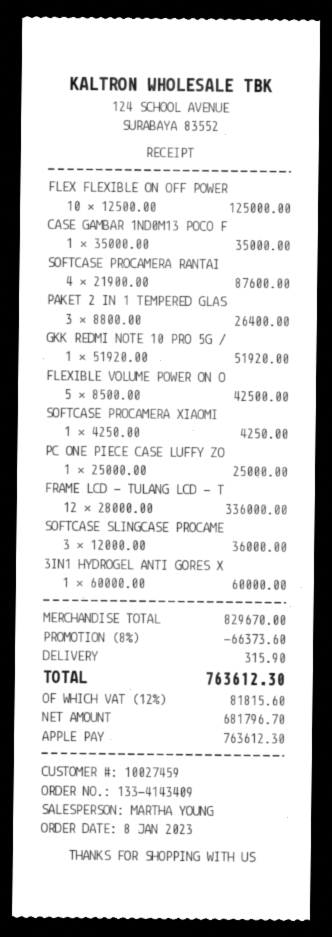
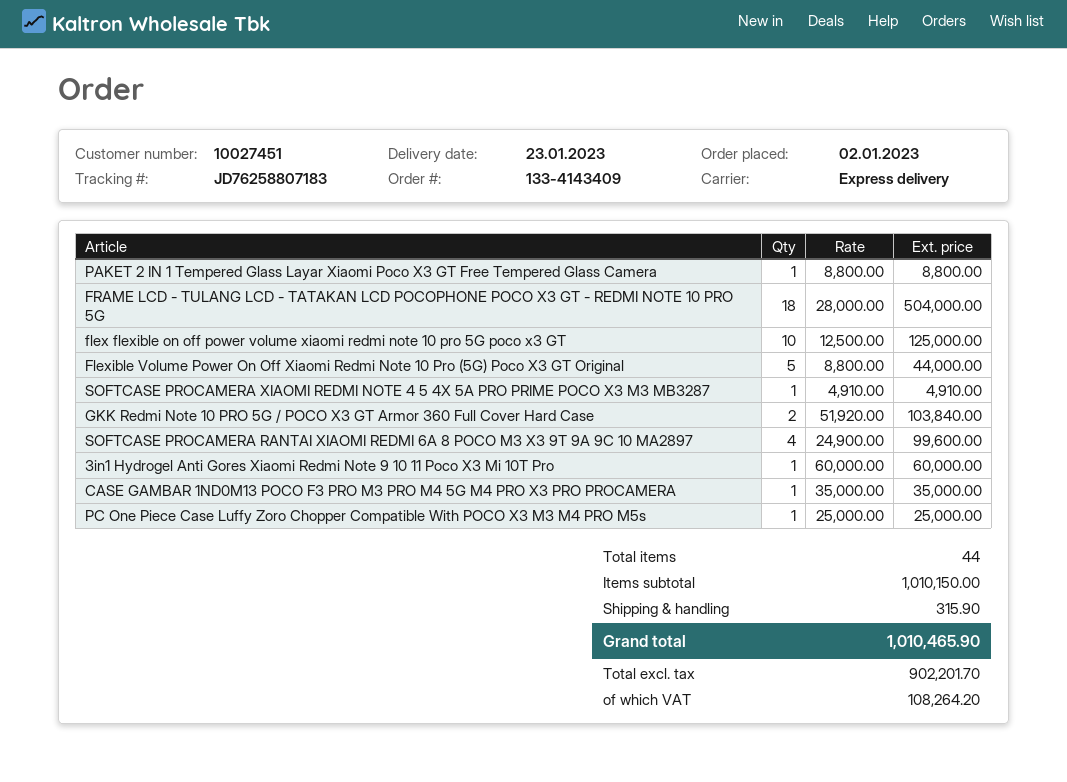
order date: 2023-01-08 -> 2023-01-02
customer number: 10027459 -> 10027451
SOFTCASE PROCAMERA RANTAI: 4 x 21900.00 = 87600.00 -> 4 x 24900.00 = 99600.00
PAKET 2 IN 1 TEMPERED GLAS: 3 x 8800.00 = 26400.00 -> 1 x 8800.00 = 8800.00
GKK REDMI NOTE 10 PRO 5G /: 1 x 51920.00 = 51920.00 -> 2 x 51920.00 = 103840.00
FLEXIBLE VOLUME POWER ON O: 5 x 8500.00 = 42500.00 -> 5 x 8800.00 = 44000.00
SOFTCASE PROCAMERA XIAOMI: 1 x 4250.00 = 4250.00 -> 1 x 4910.00 = 4910.00
FRAME LCD - TULANG LCD - T: 12 x 28000.00 = 336000.00 -> 18 x 28000.00 = 504000.00
SOFTCASE SLINGCASE PROCAME: 3 x 12000.00 = 36000.00 -> none
subtotal: 829670.00 -> 1010150.00
discount: 8% = 66373.60 -> none
net: 681796.70 -> 902201.70
tax: 81815.60 -> 108264.20
total: 763612.30 -> 1010465.90

